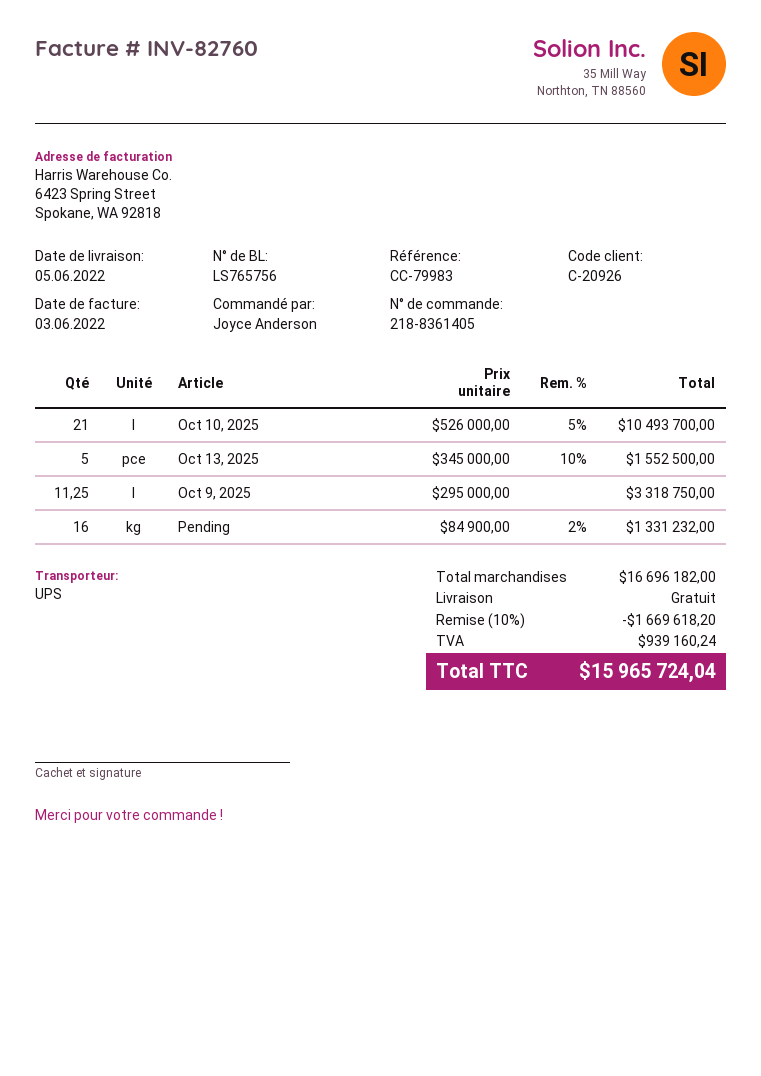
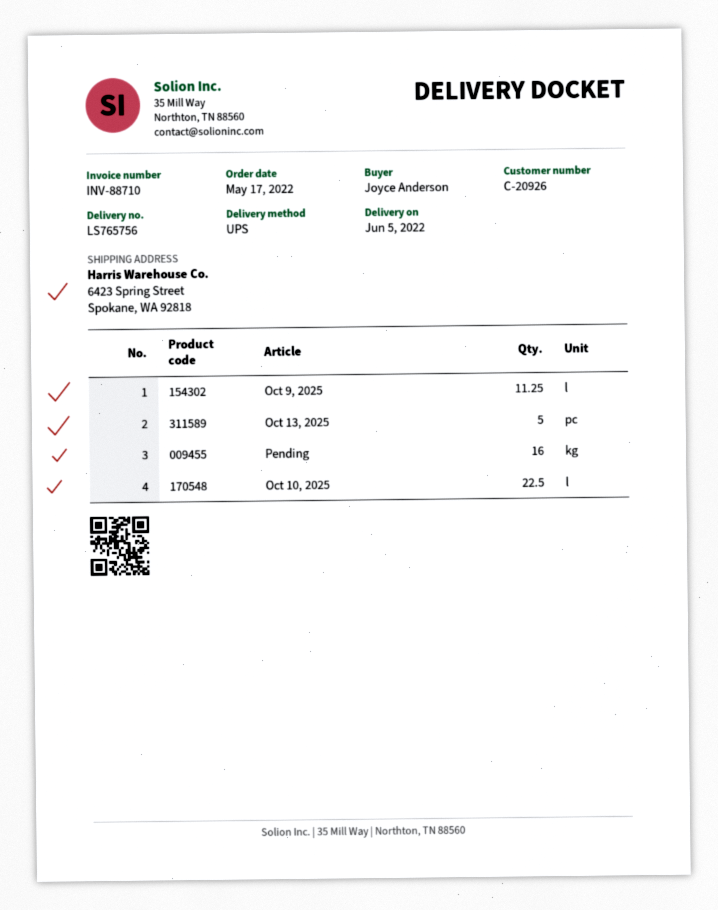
invoice number: INV-82760 -> INV-88710
Oct 10, 2025: 21 -> 22.5

